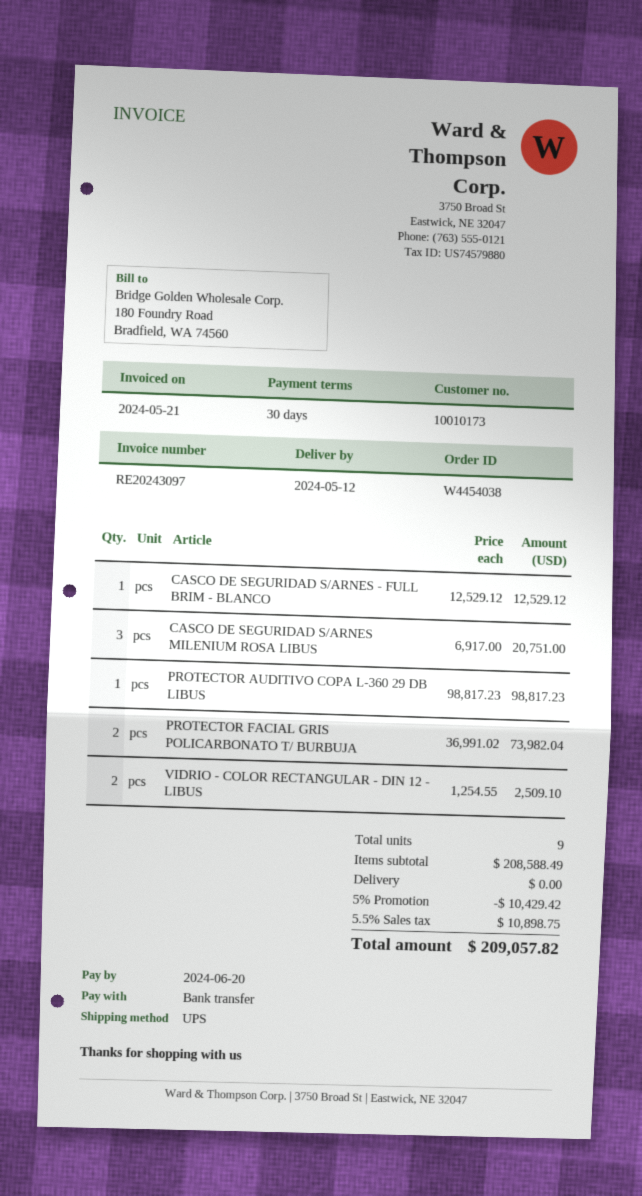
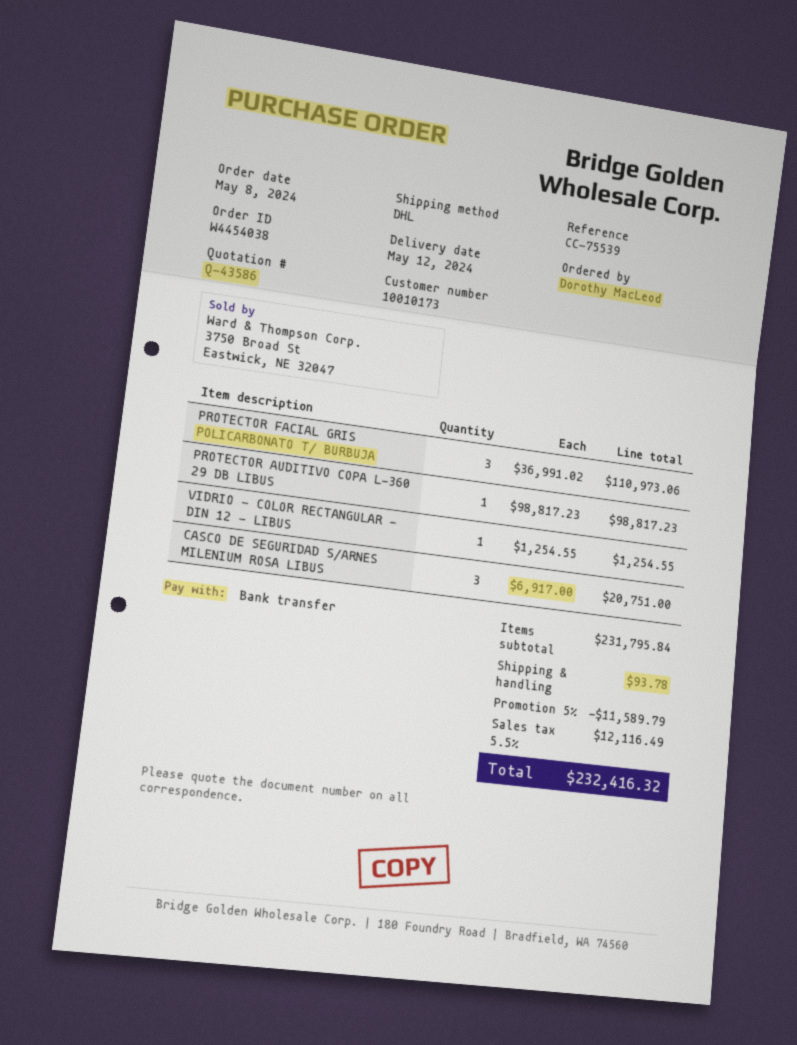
shipping method: UPS -> DHL
CASCO DE SEGURIDAD S/ARNES - FULL BRIM - BLANCO: 1 x 12529.12 = 12529.12 -> none
PROTECTOR FACIAL GRIS POLICARBONATO T/ BURBUJA: 2 x 36991.02 = 73982.04 -> 3 x 36991.02 = 110973.06
VIDRIO - COLOR RECTANGULAR - DIN 12 - LIBUS: 2 x 1254.55 = 2509.10 -> 1 x 1254.55 = 1254.55
subtotal: 208588.49 -> 231795.84
discount: 5% = 10429.42 -> 5% = 11589.79
shipping: 0.00 -> 93.78
tax: 5.5% = 10898.75 -> 5.5% = 12116.49
total: 209057.82 -> 232416.32

